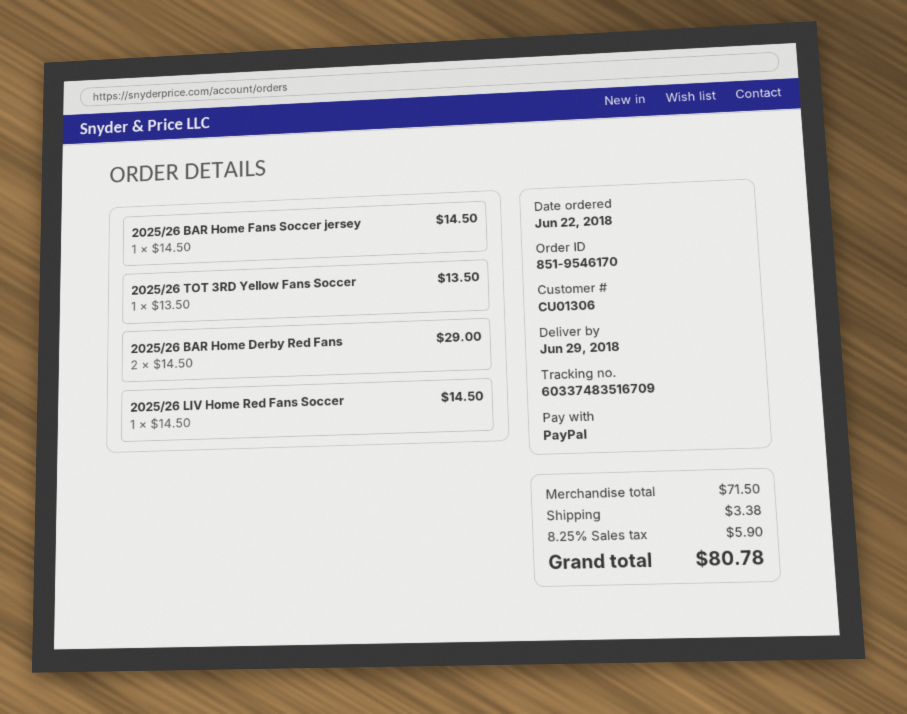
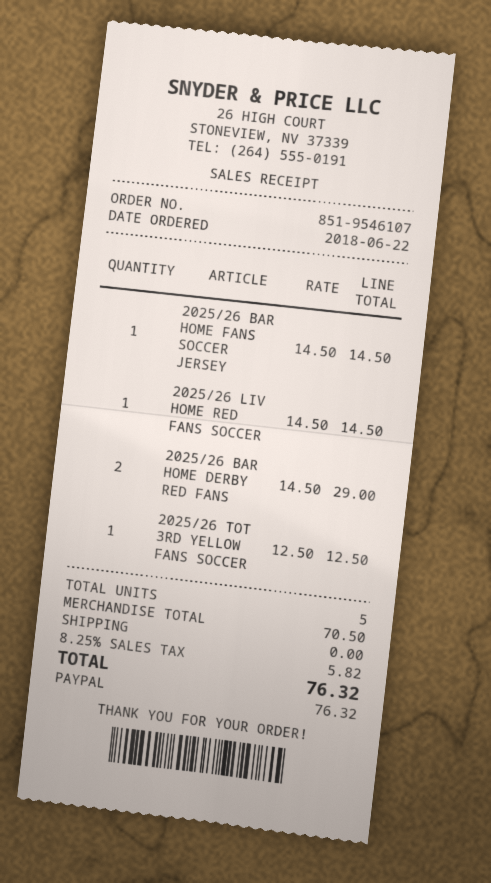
order number: 851-9546170 -> 851-9546107
2025/26 TOT 3RD Yellow Fans Soccer: 1 x 13.50 = 13.50 -> 1 x 12.50 = 12.50
subtotal: 71.50 -> 70.50
shipping: 3.38 -> 0.00
tax: 8.25% = 5.90 -> 8.25% = 5.82
total: 80.78 -> 76.32

